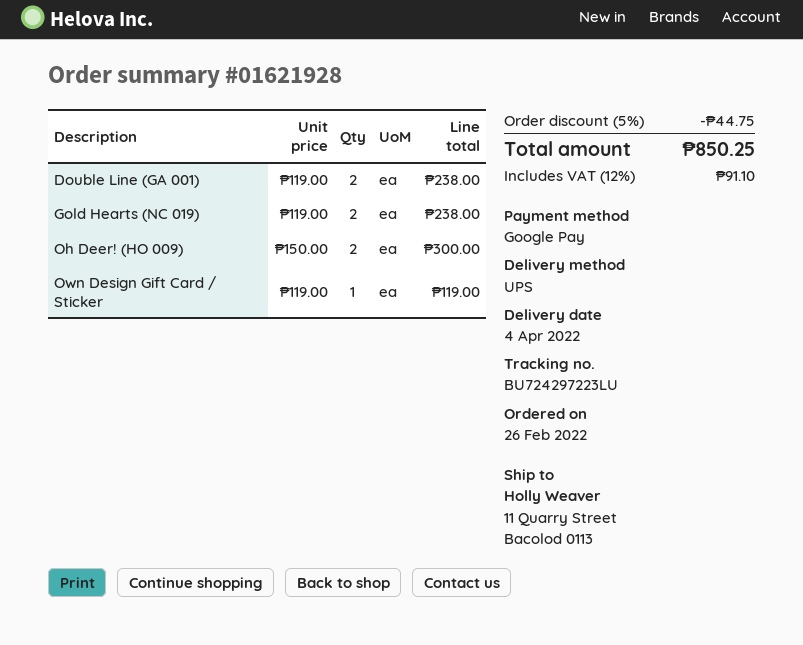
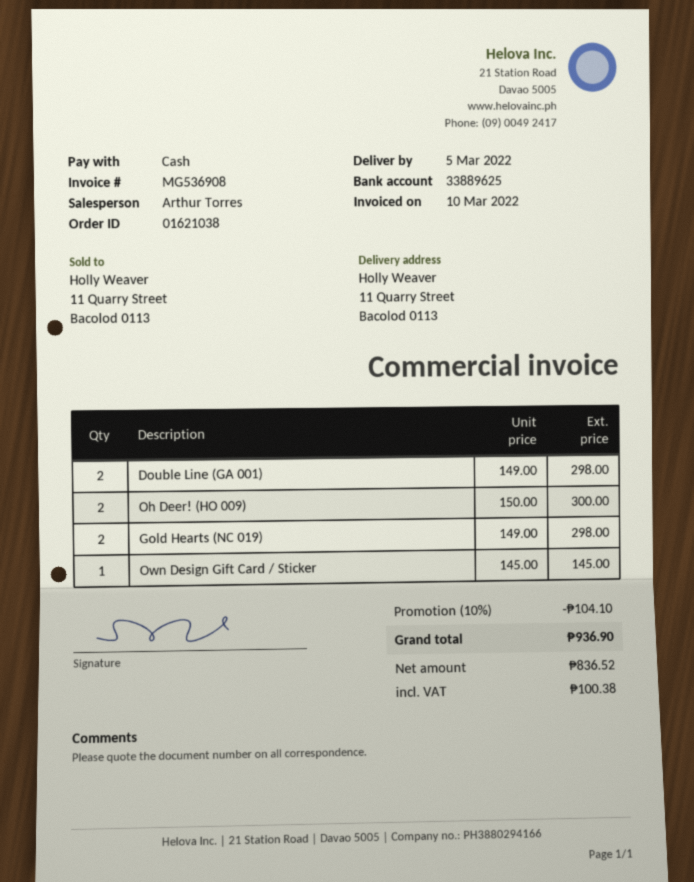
order number: 01621928 -> 01621038
delivery date: 2022-04-04 -> 2022-03-05
payment method: Google Pay -> cash
Double Line (GA 001): 2 x 119.00 = 238.00 -> 2 x 149.00 = 298.00
Gold Hearts (NC 019): 2 x 119.00 = 238.00 -> 2 x 149.00 = 298.00
Own Design Gift Card / Sticker: 1 x 119.00 = 119.00 -> 1 x 145.00 = 145.00
discount: 5% = 44.75 -> 10% = 104.10
tax: 91.10 -> 100.38
total: 850.25 -> 936.90

